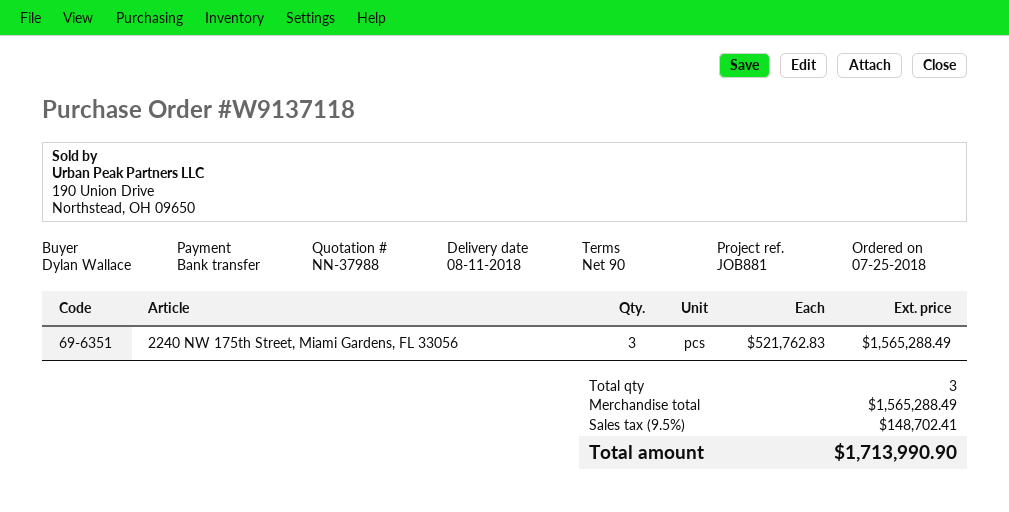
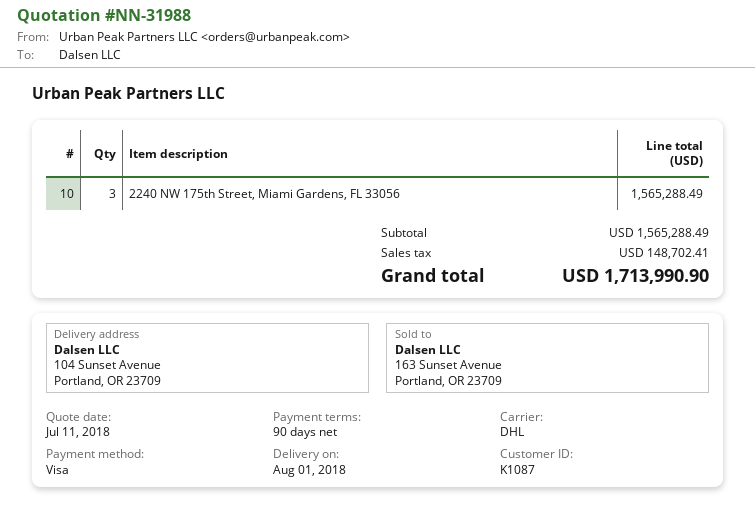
quote number: NN-37988 -> NN-31988
delivery date: 2018-08-11 -> 2018-08-01
payment method: bank transfer -> Visa

